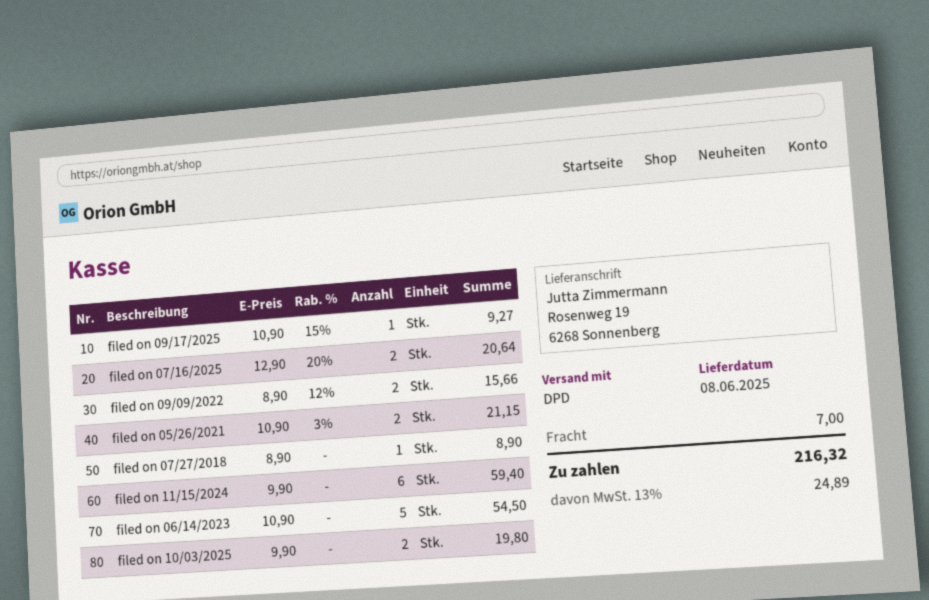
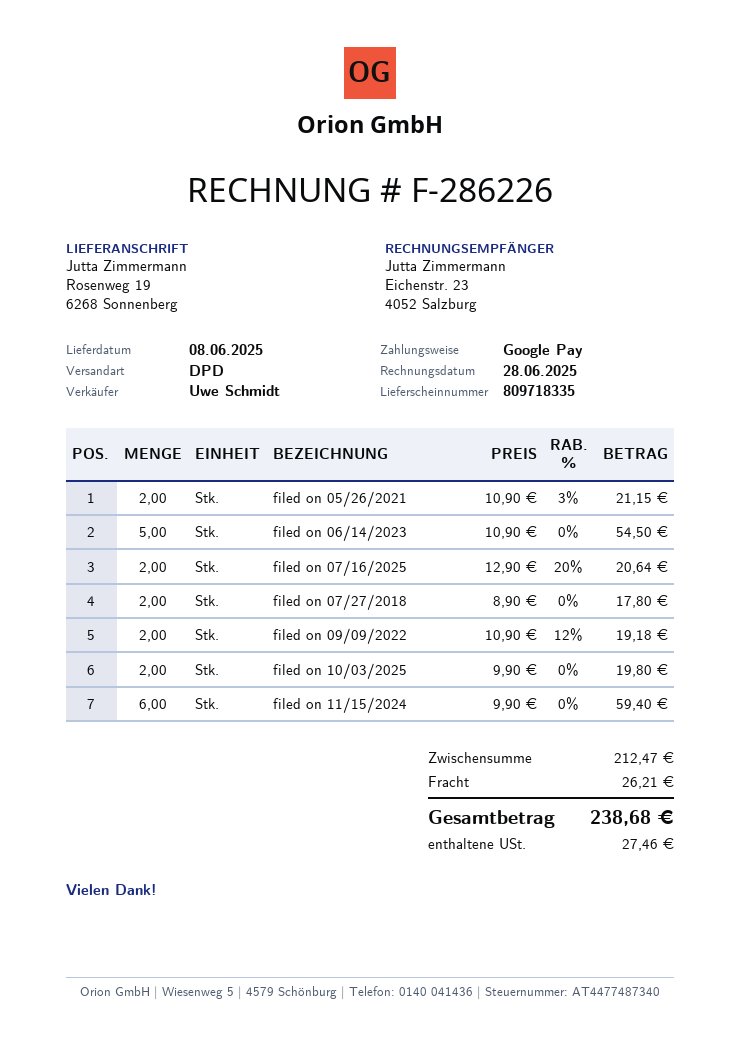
filed on 09/17/2025: 1 x 10.90 - 15% = 9.27 -> none
filed on 09/09/2022: 2 x 8.90 - 12% = 15.66 -> 2 x 10.90 - 12% = 19.18
filed on 07/27/2018: 1 x 8.90 = 8.90 -> 2 x 8.90 = 17.80
shipping: 7.00 -> 26.21
tax: 24.89 -> 27.46
total: 216.32 -> 238.68

